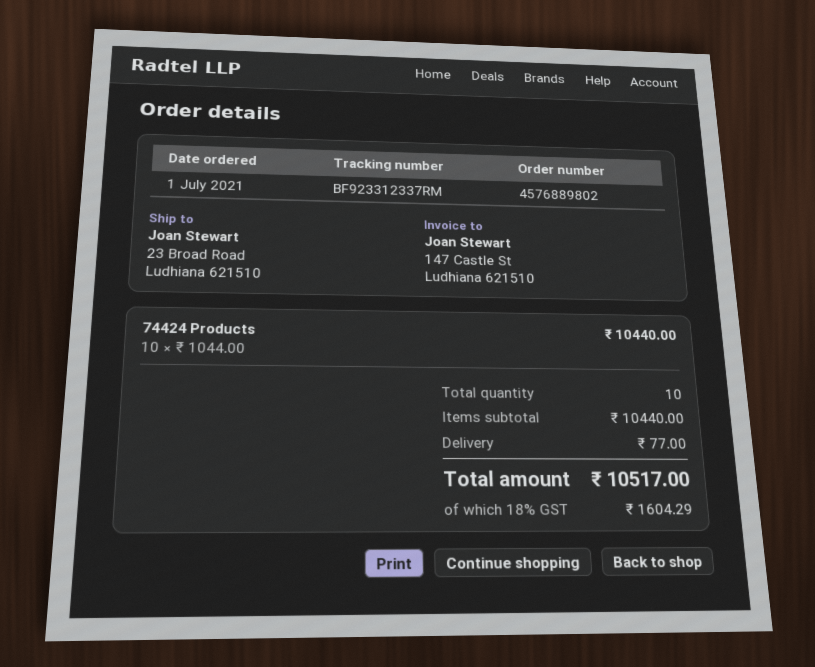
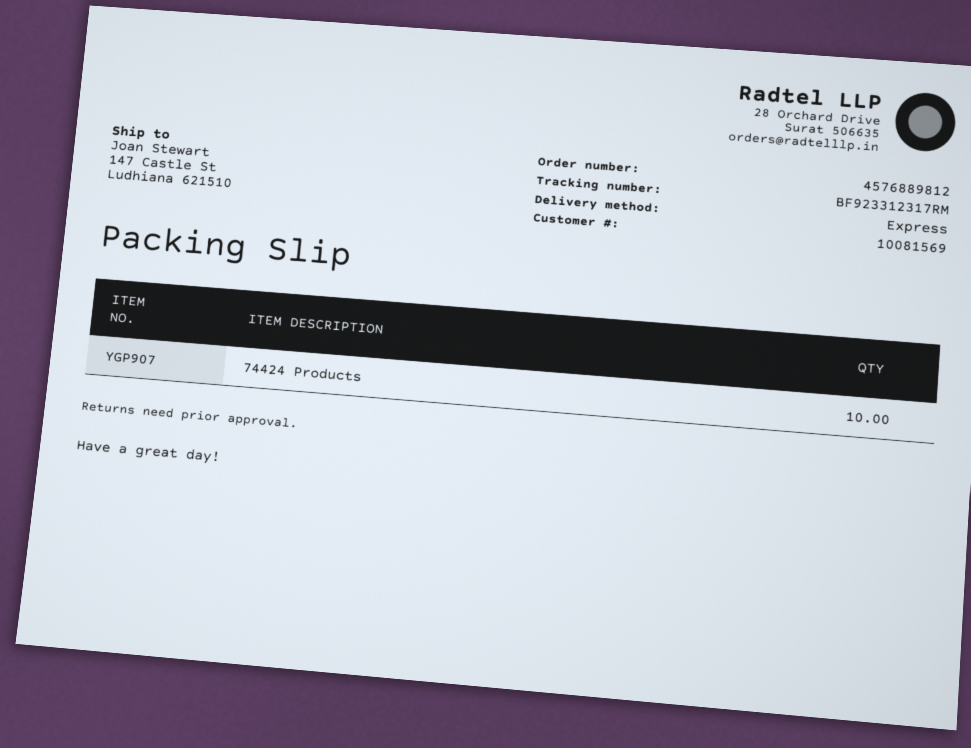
order number: 4576889802 -> 4576889812
tracking number: BF923312337RM -> BF923312317RM
ship to: 23 Broad Road, Ludhiana 621510 -> 147 Castle St, Ludhiana 621510

